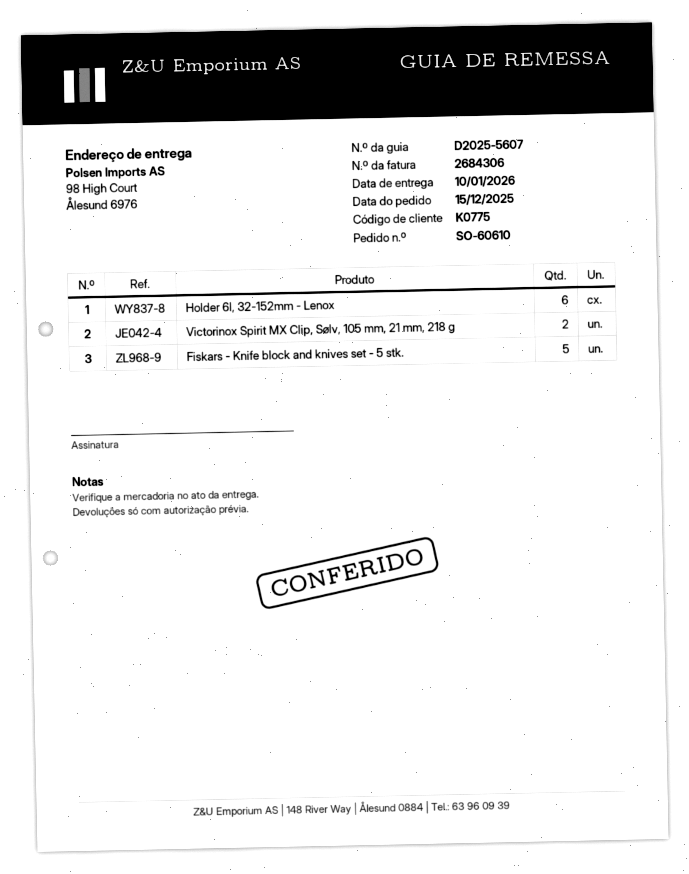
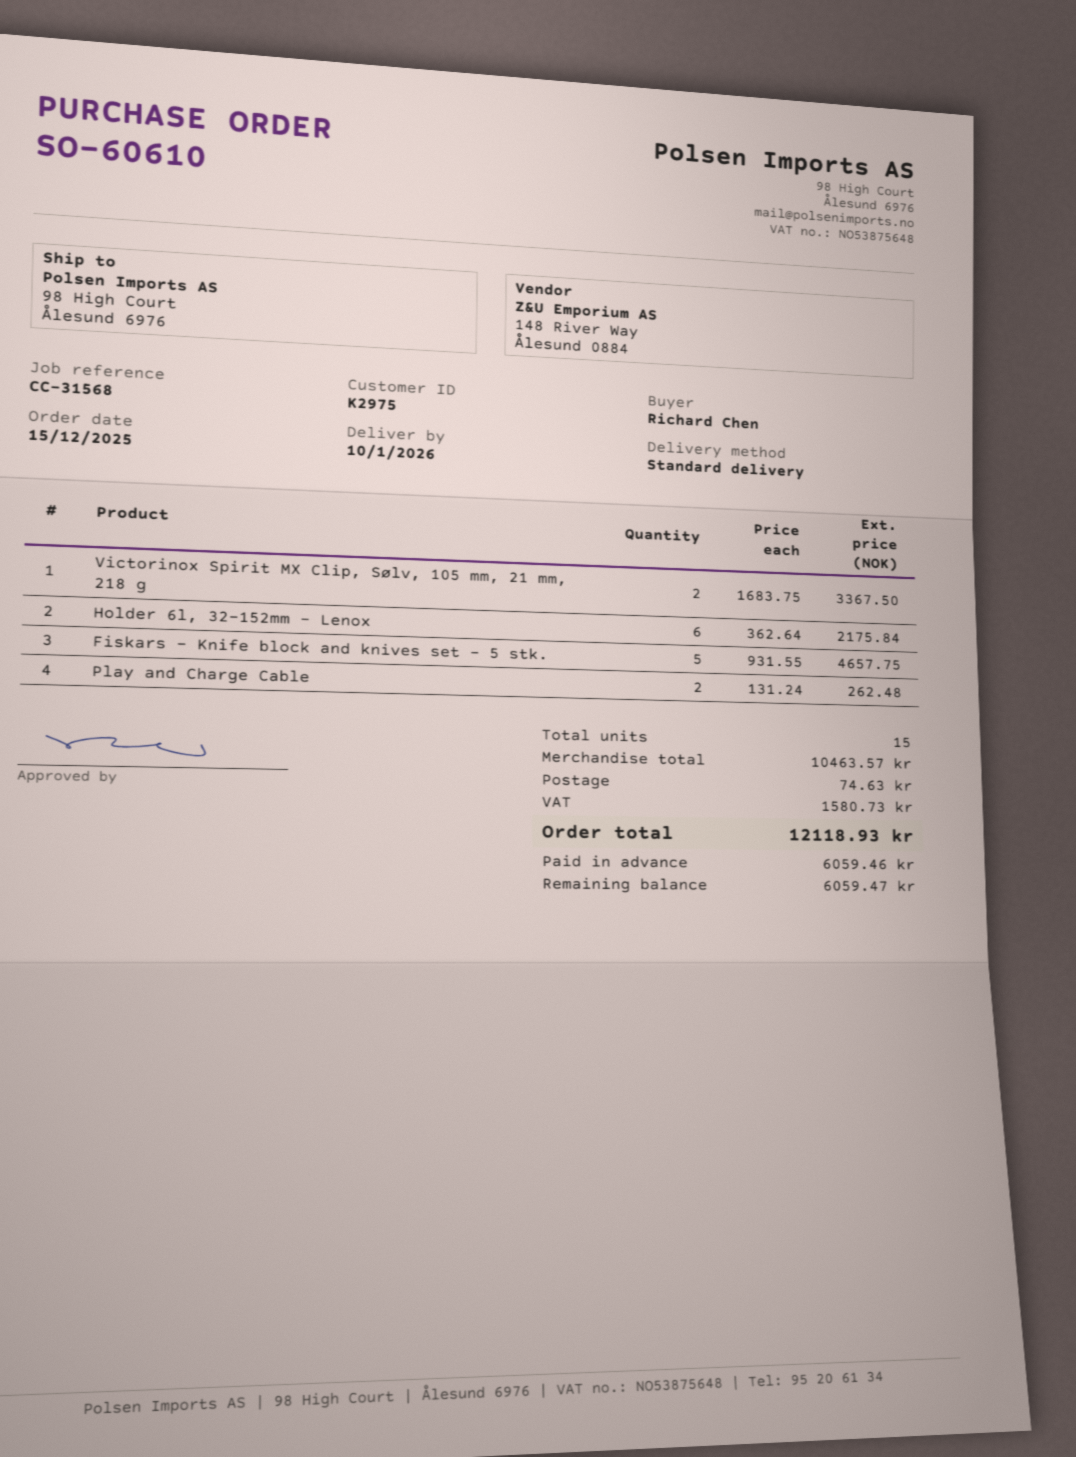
customer number: K0775 -> K2975
Play and Charge Cable: none -> 2

